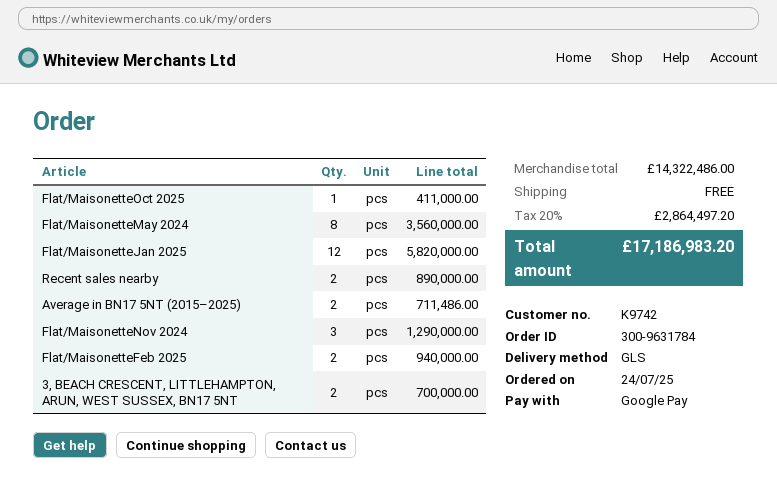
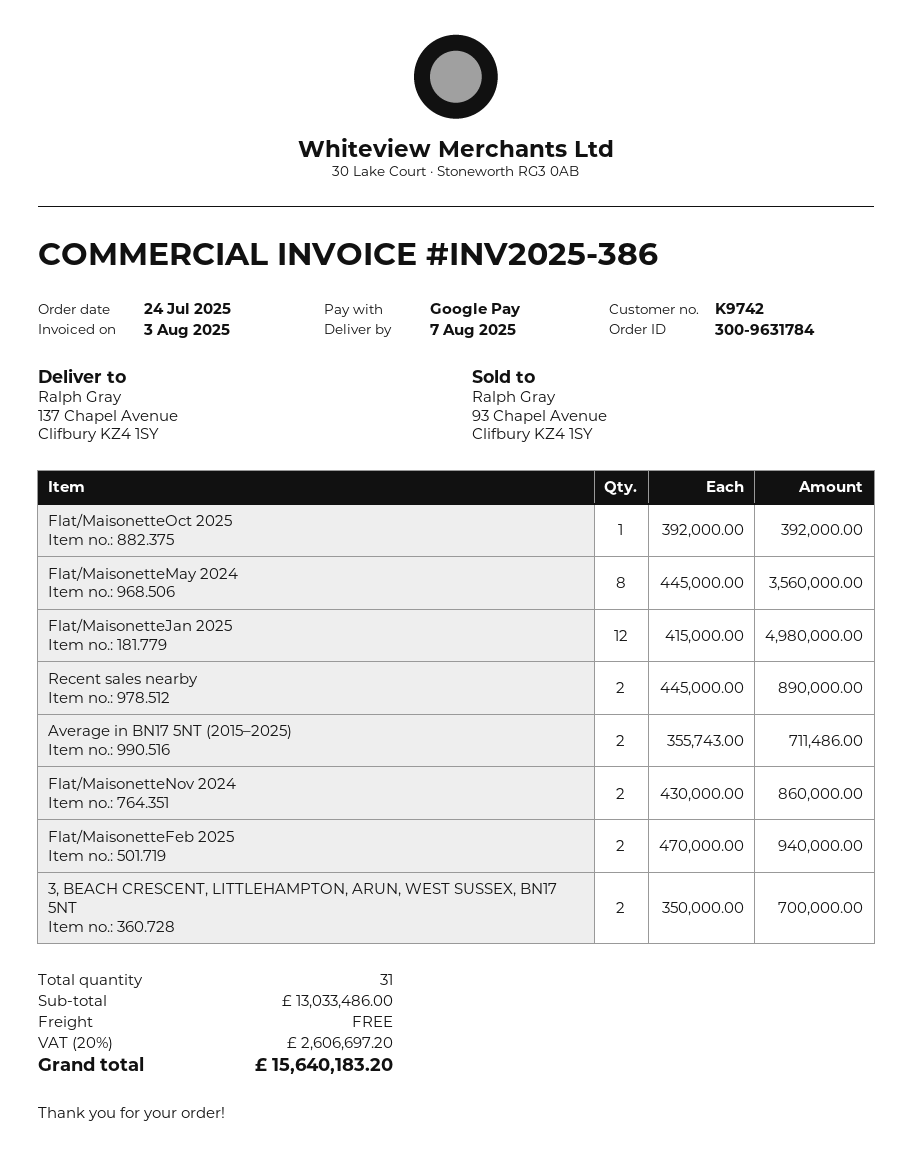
Flat/MaisonetteOct 2025: 1 for 411000.00 -> 1 for 392000.00
Flat/MaisonetteJan 2025: 12 for 5820000.00 -> 12 for 4980000.00
Flat/MaisonetteNov 2024: 3 for 1290000.00 -> 2 for 860000.00
subtotal: 14322486.00 -> 13033486.00
tax: 20% = 2864497.20 -> 20% = 2606697.20
total: 17186983.20 -> 15640183.20

